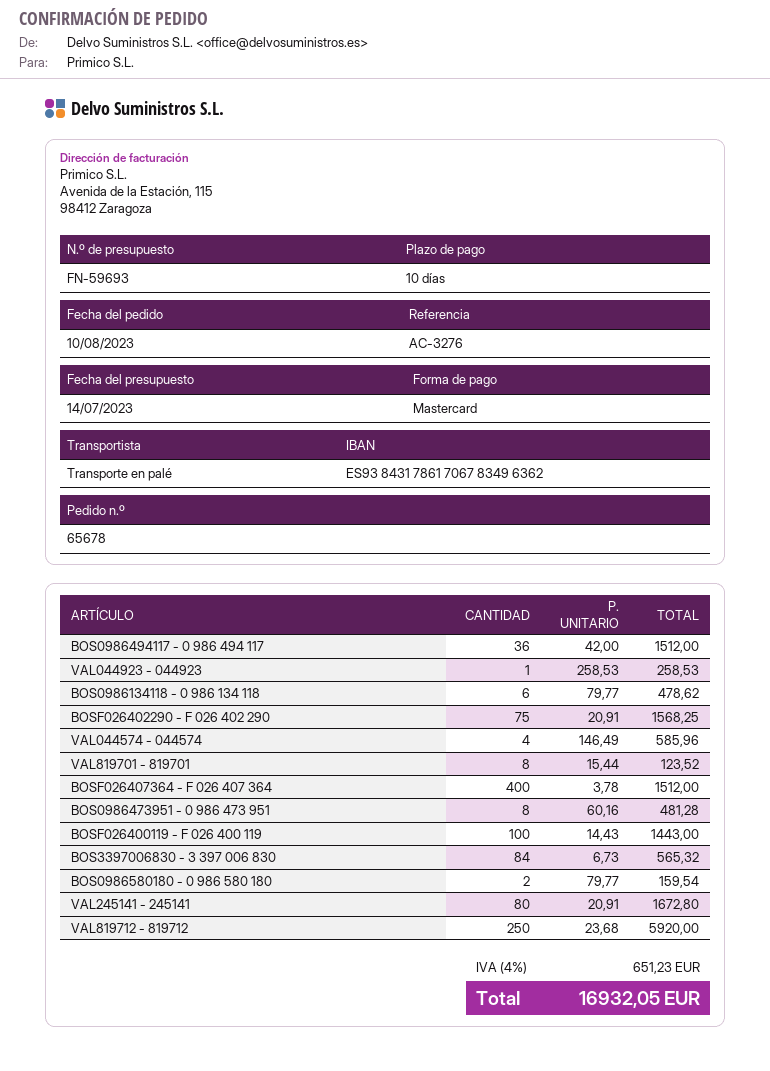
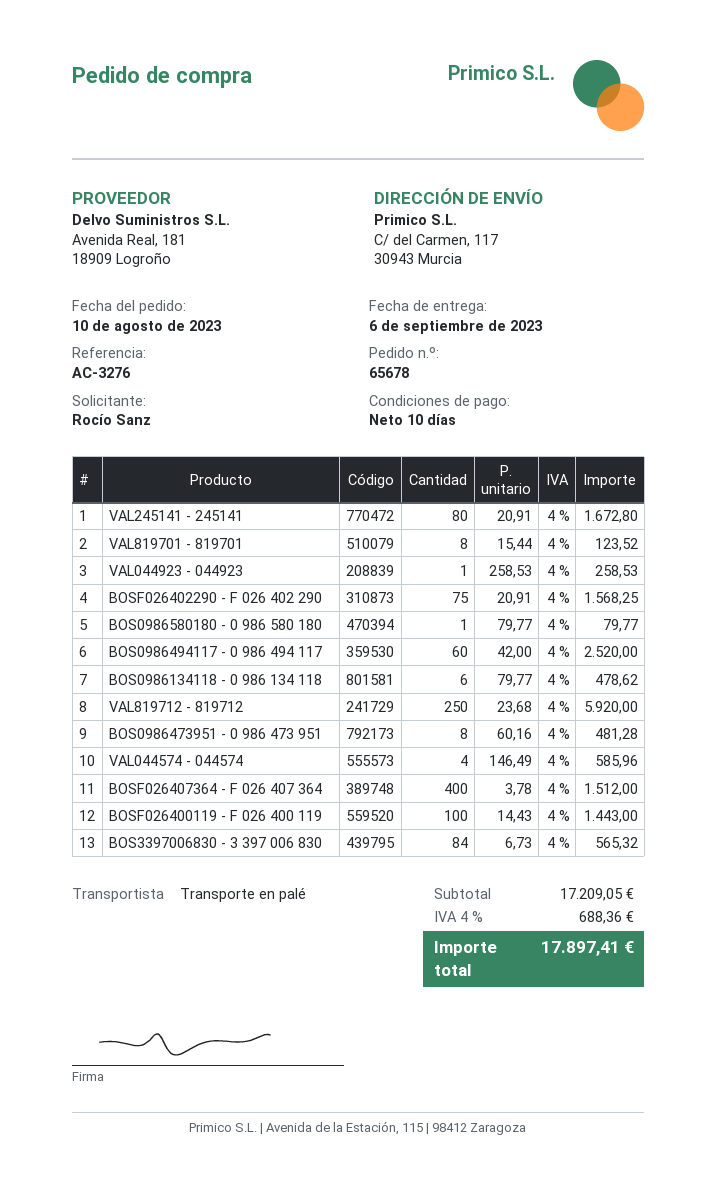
BOS0986494117 - 0 986 494 117: 36 x 42.00 = 1512.00 -> 60 x 42.00 = 2520.00
BOS0986580180 - 0 986 580 180: 2 x 79.77 = 159.54 -> 1 x 79.77 = 79.77
tax: 4% = 651.23 -> 4% = 688.36
total: 16932.05 -> 17897.41

